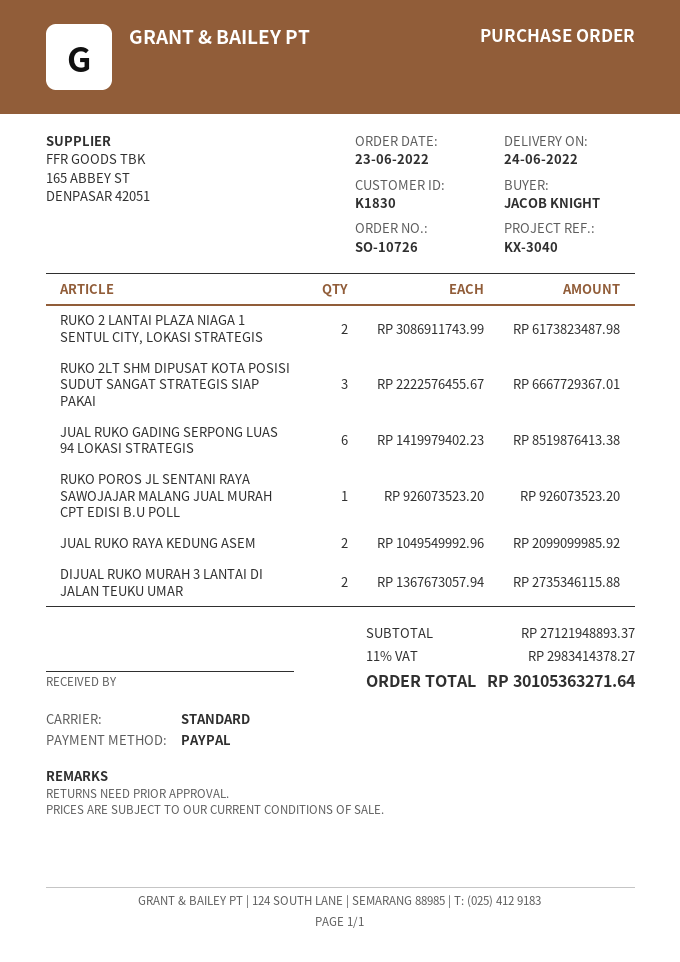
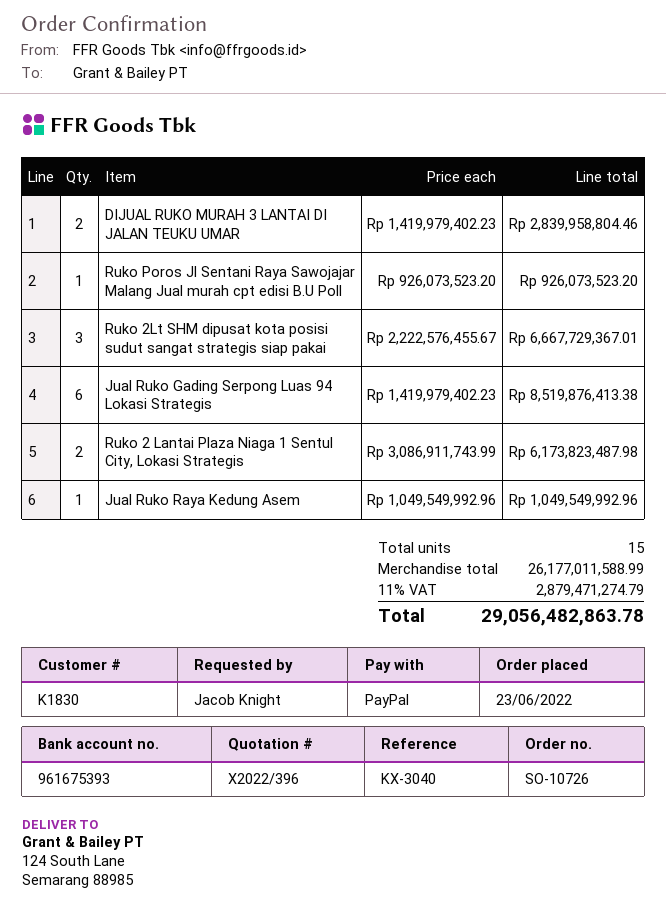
JUAL RUKO RAYA KEDUNG ASEM: 2 x 1049549992.96 = 2099099985.92 -> 1 x 1049549992.96 = 1049549992.96
DIJUAL RUKO MURAH 3 LANTAI DI JALAN TEUKU UMAR: 2 x 1367673057.94 = 2735346115.88 -> 2 x 1419979402.23 = 2839958804.46
subtotal: 27121948893.37 -> 26177011588.99
tax: 11% = 2983414378.27 -> 11% = 2879471274.79
total: 30105363271.64 -> 29056482863.78

